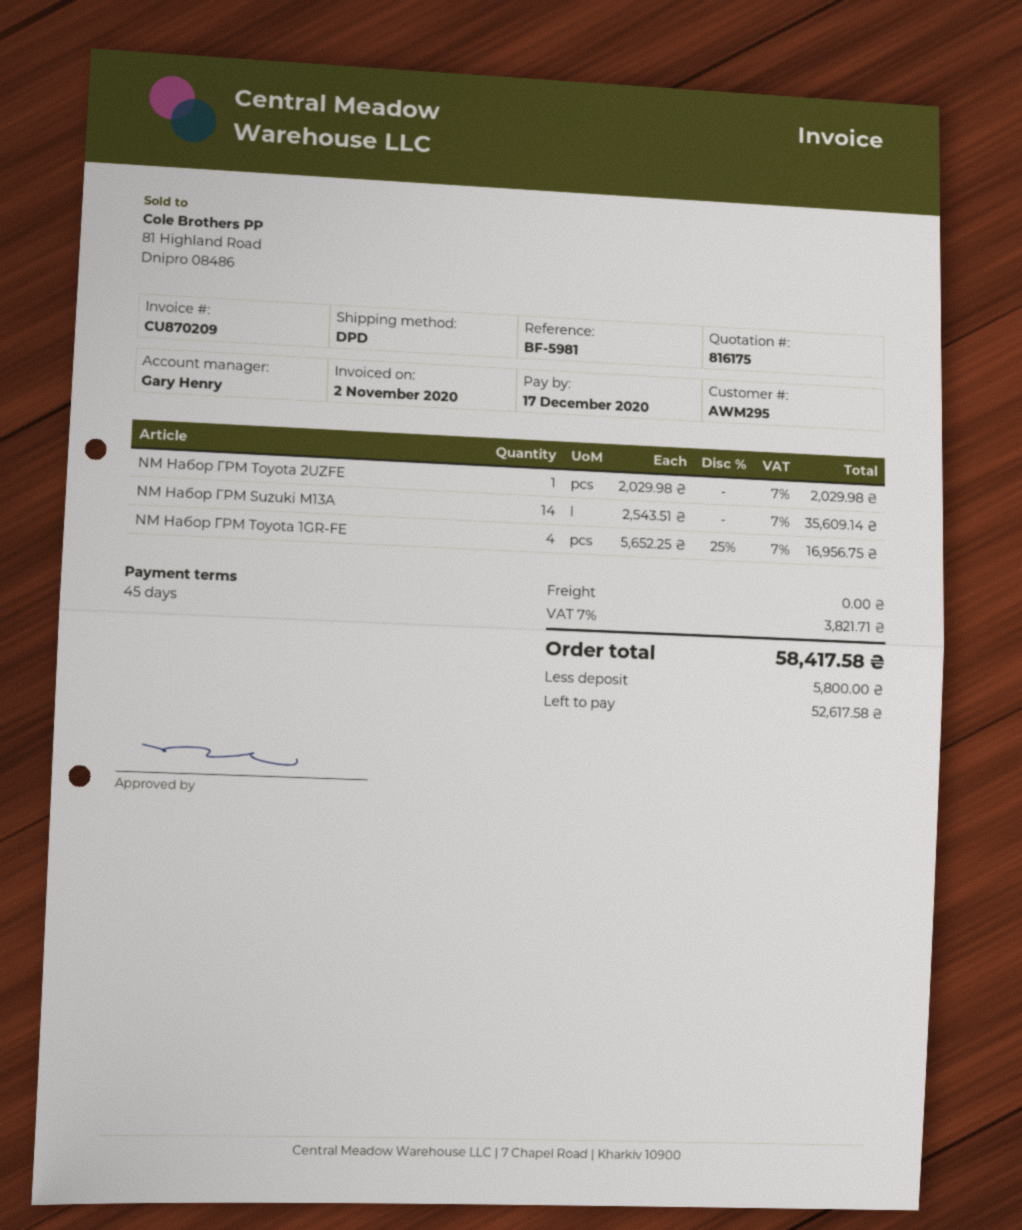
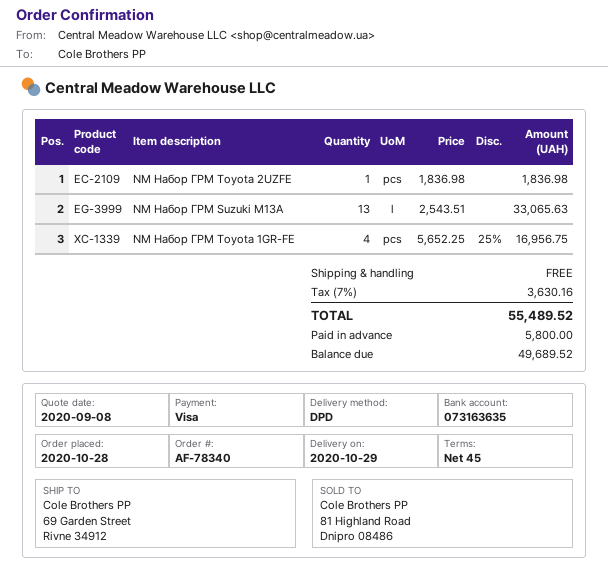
NM Набор ГРМ Toyota 2UZFE: 1 x 2029.98 = 2029.98 -> 1 x 1836.98 = 1836.98
NM Набор ГРМ Suzuki M13A: 14 x 2543.51 = 35609.14 -> 13 x 2543.51 = 33065.63
tax: 7% = 3821.71 -> 7% = 3630.16
total: 58417.58 -> 55489.52
balance: 52617.58 -> 49689.52

